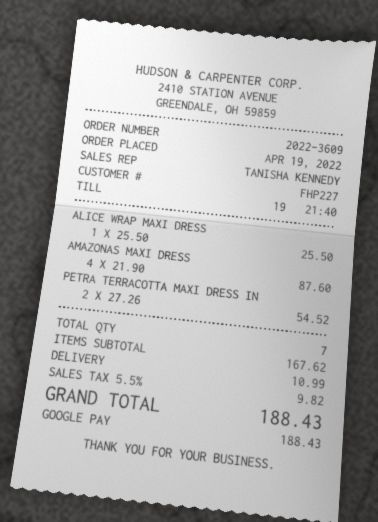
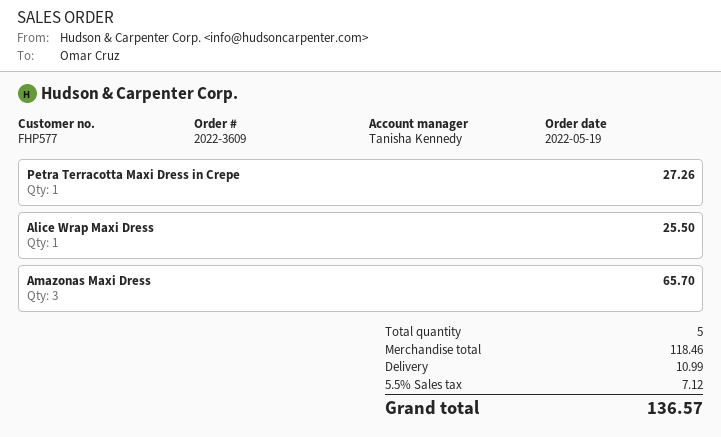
order date: 2022-04-19 -> 2022-05-19
customer number: FHP227 -> FHP577
AMAZONAS MAXI DRESS: 4 for 87.60 -> 3 for 65.70
PETRA TERRACOTTA MAXI DRESS IN: 2 for 54.52 -> 1 for 27.26
total quantity: 7 -> 5
subtotal: 167.62 -> 118.46
tax: 5.5% = 9.82 -> 5.5% = 7.12
total: 188.43 -> 136.57

